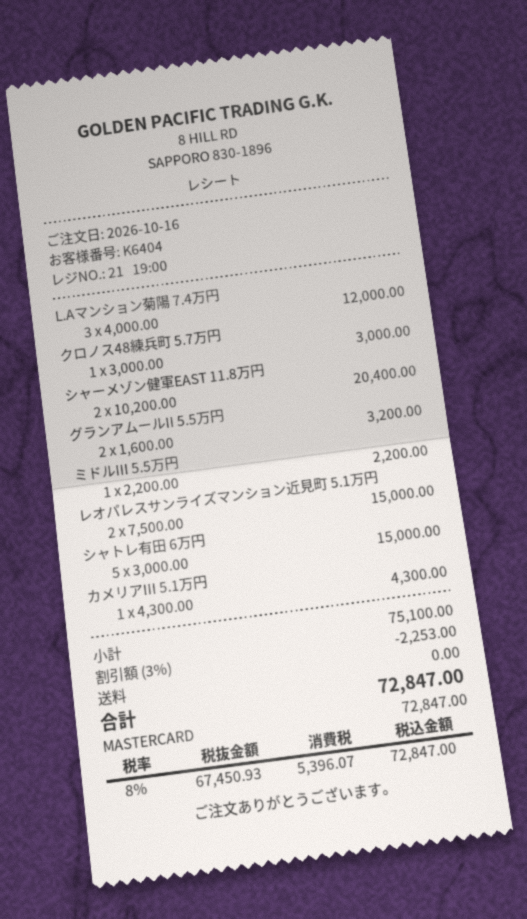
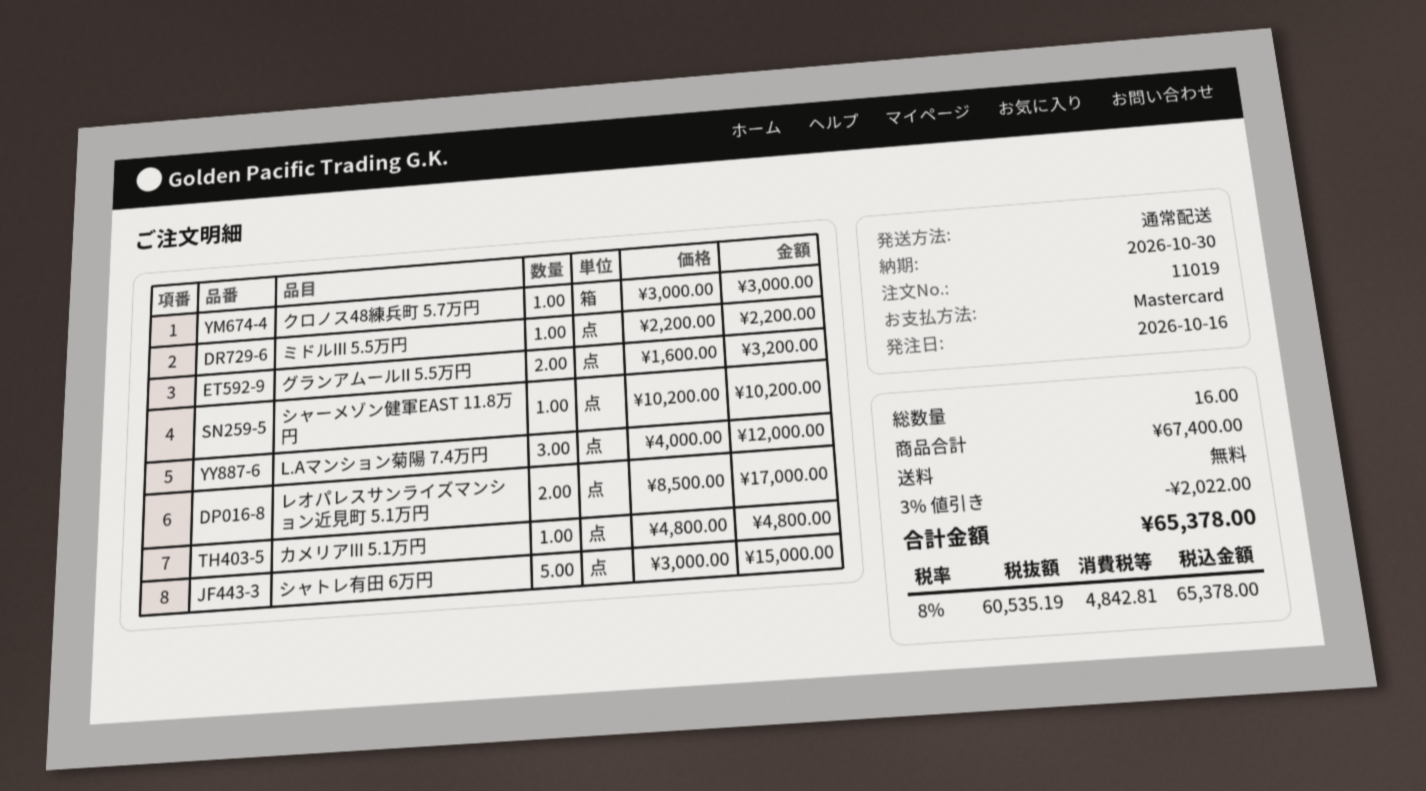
シャーメゾン健軍EAST 11.8万円: 2 x 10200.00 = 20400.00 -> 1 x 10200.00 = 10200.00
レオパレスサンライズマンション近見町 5.1万円: 2 x 7500.00 = 15000.00 -> 2 x 8500.00 = 17000.00
カメリアIII 5.1万円: 1 x 4300.00 = 4300.00 -> 1 x 4800.00 = 4800.00
subtotal: 75100.00 -> 67400.00
discount: 3% = 2253.00 -> 3% = 2022.00
net: 67450.93 -> 60535.19
tax: 8% = 5396.07 -> 8% = 4842.81
total: 72847.00 -> 65378.00

